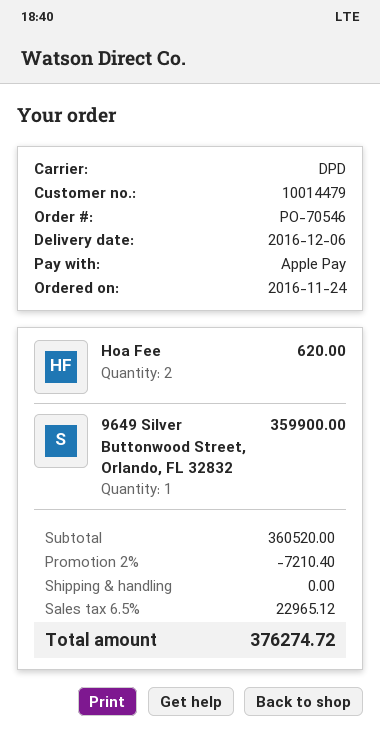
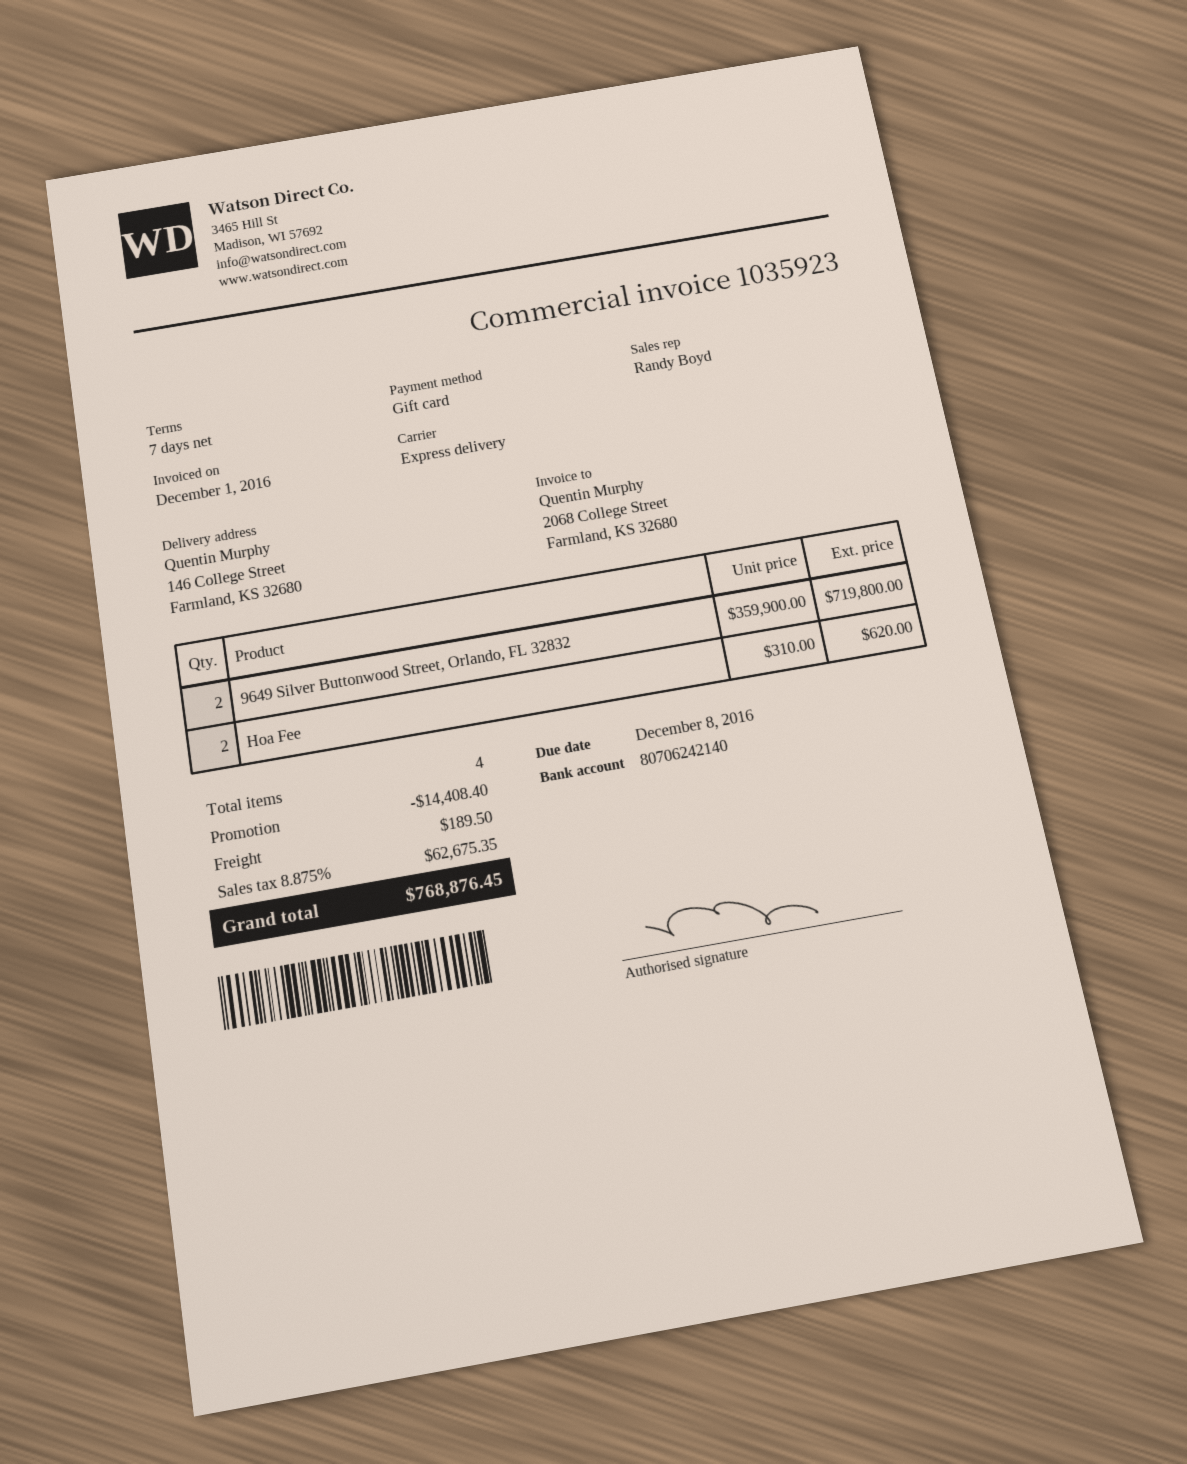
payment method: Apple Pay -> gift card
shipping method: DPD -> express
9649 Silver Buttonwood Street, Orlando, FL 32832: 1 for 359900.00 -> 2 for 719800.00
discount: 7210.40 -> 14408.40
shipping: 0.00 -> 189.50
tax: 6.5% = 22965.12 -> 8.875% = 62675.35
total: 376274.72 -> 768876.45

